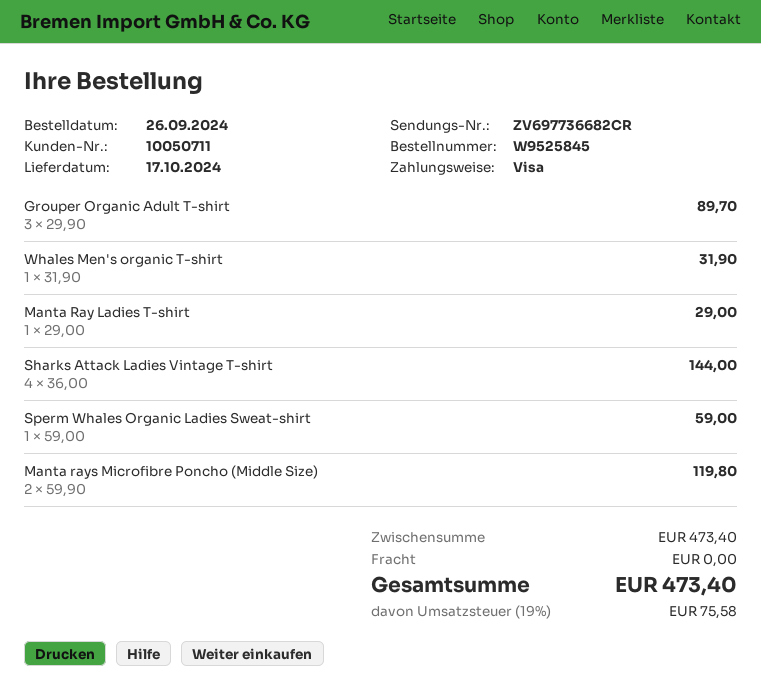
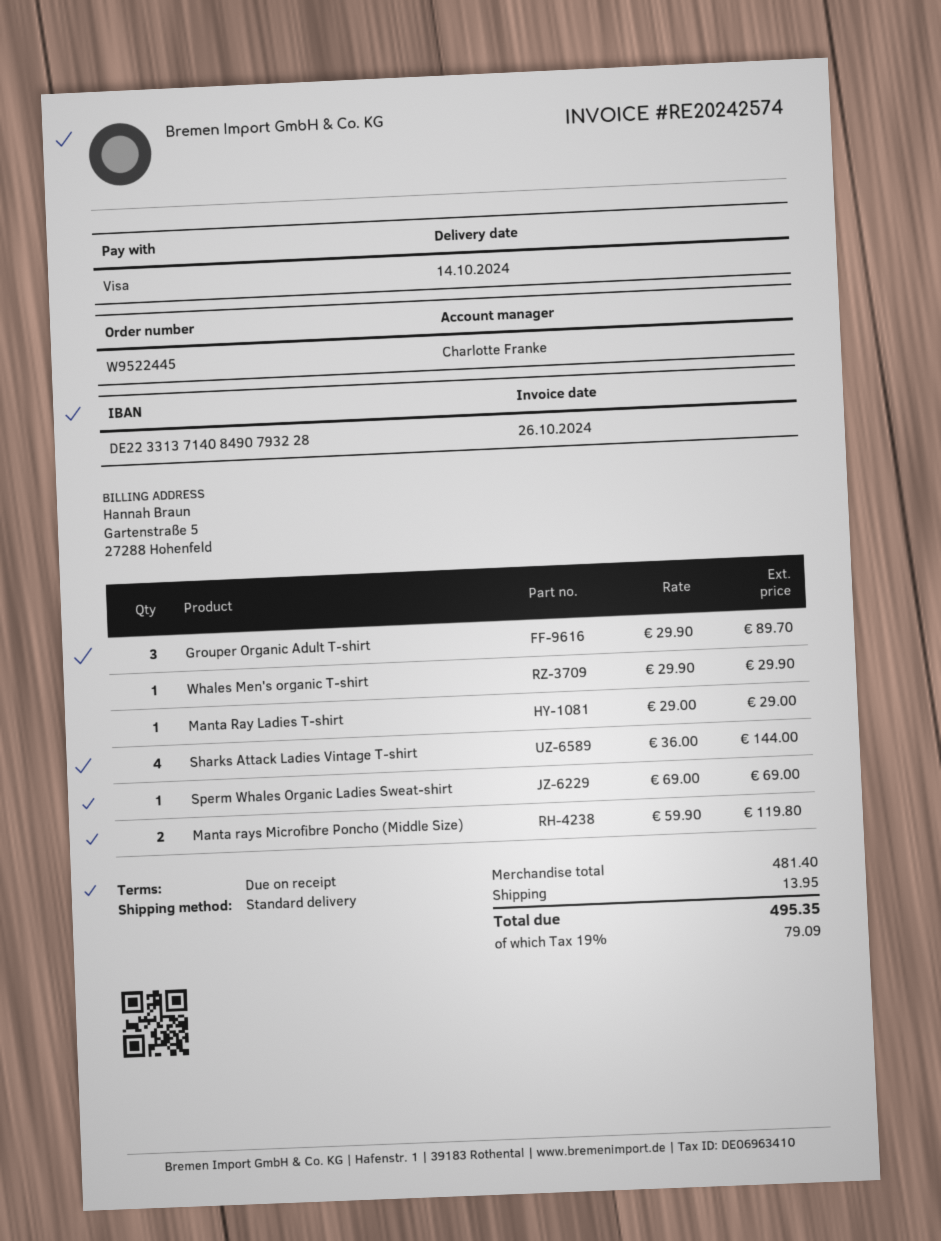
order number: W9525845 -> W9522445
delivery date: 2024-10-17 -> 2024-10-14
Whales Men's organic T-shirt: 1 x 31.90 = 31.90 -> 1 x 29.90 = 29.90
Sperm Whales Organic Ladies Sweat-shirt: 1 x 59.00 = 59.00 -> 1 x 69.00 = 69.00
subtotal: 473.40 -> 481.40
shipping: 0.00 -> 13.95
tax: 19% = 75.58 -> 19% = 79.09
total: 473.40 -> 495.35

